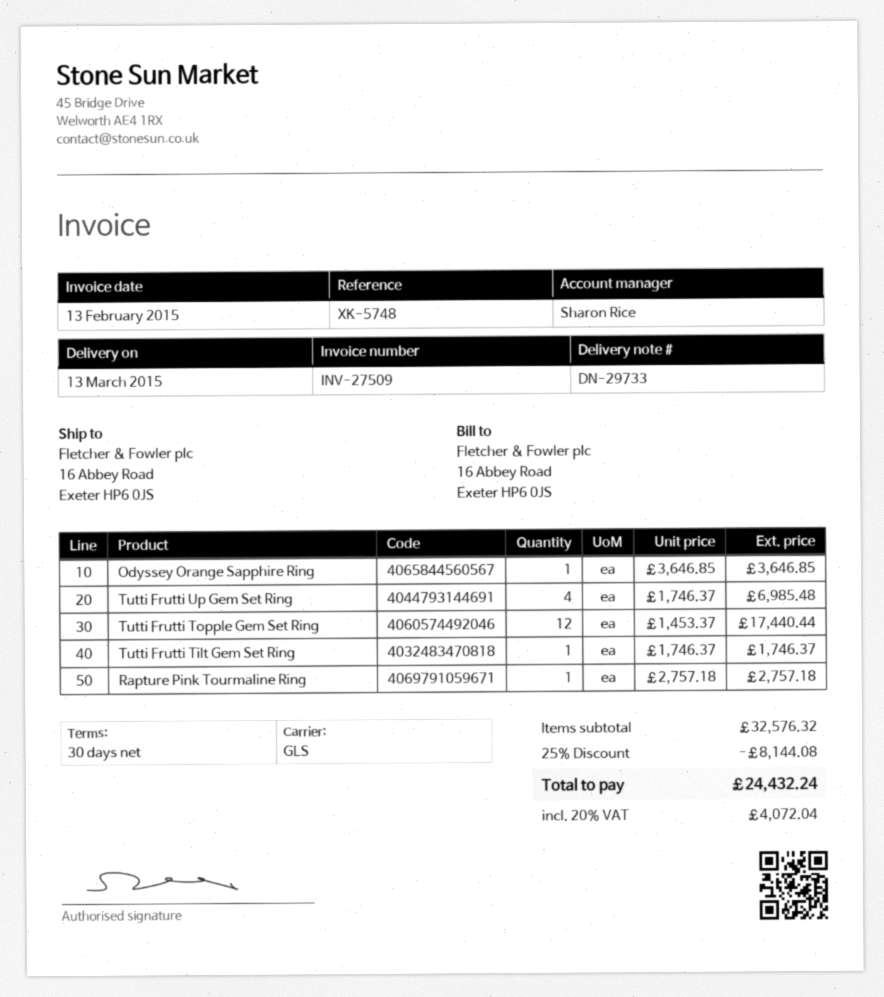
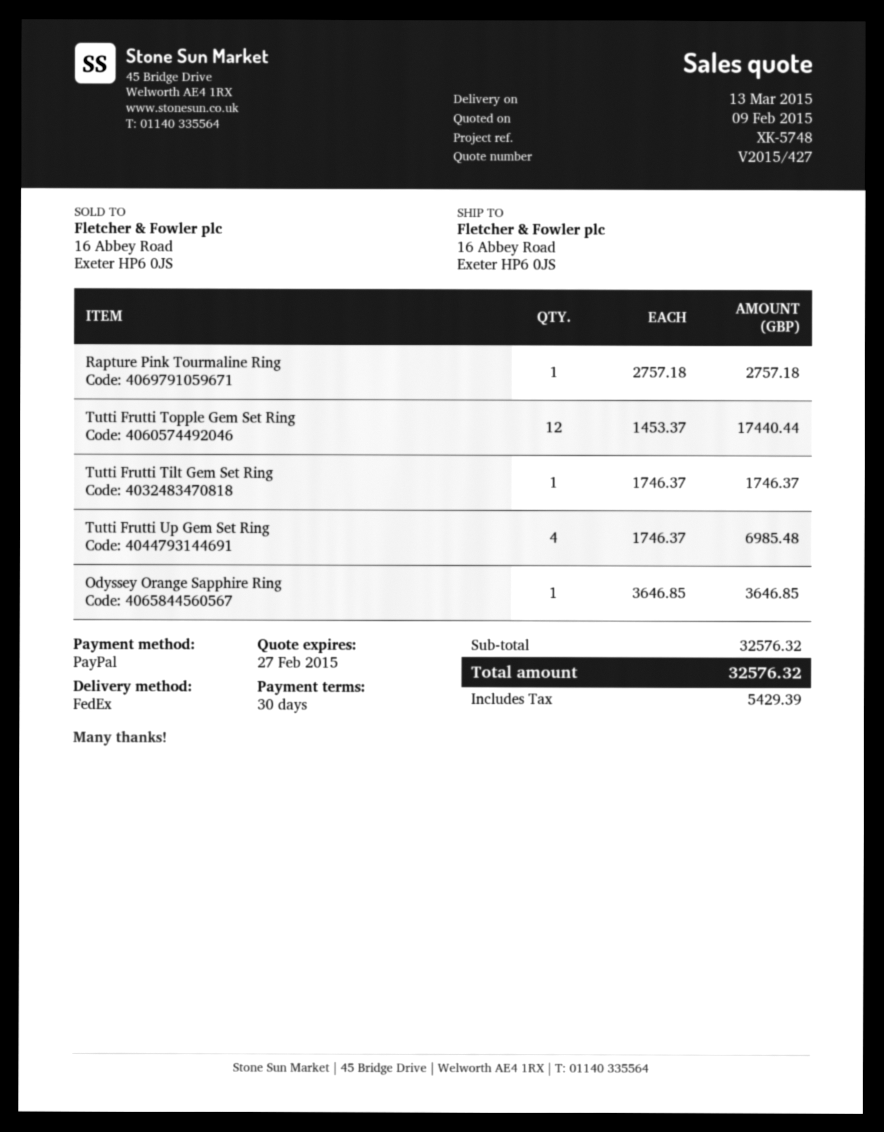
shipping method: GLS -> FedEx
discount: 25% = 8144.08 -> none
tax: 4072.04 -> 5429.39
total: 24432.24 -> 32576.32

